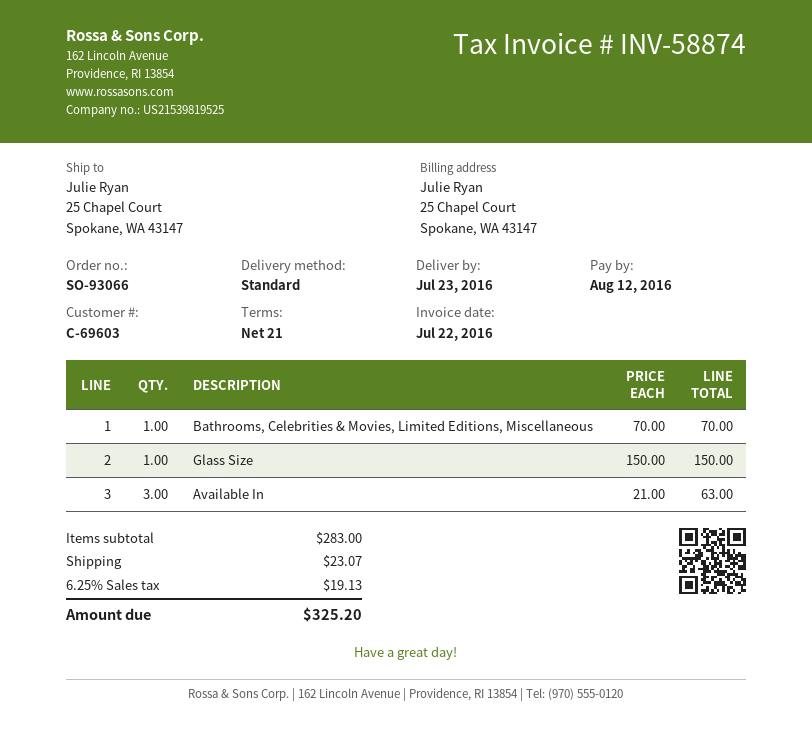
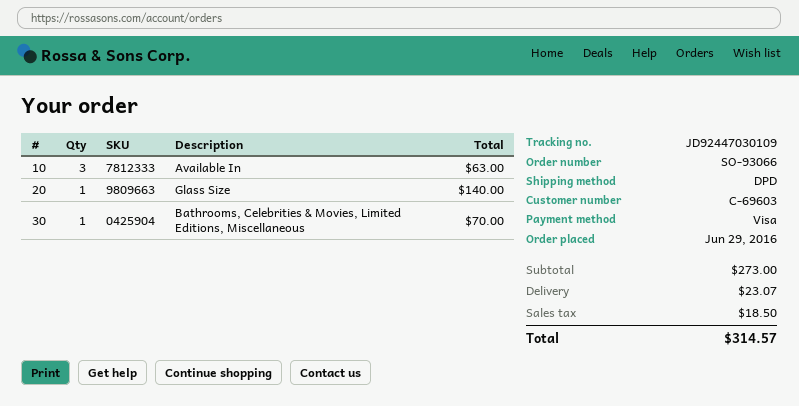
shipping method: standard -> DPD
Glass Size: 1 for 150.00 -> 1 for 140.00
subtotal: 283.00 -> 273.00
tax: 19.13 -> 18.50
total: 325.20 -> 314.57

